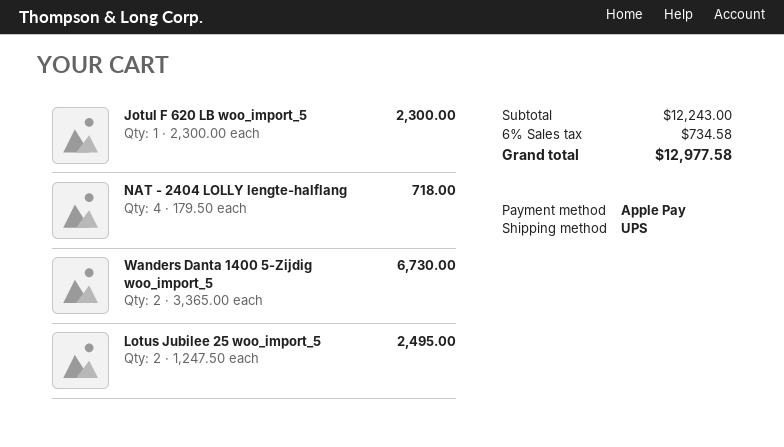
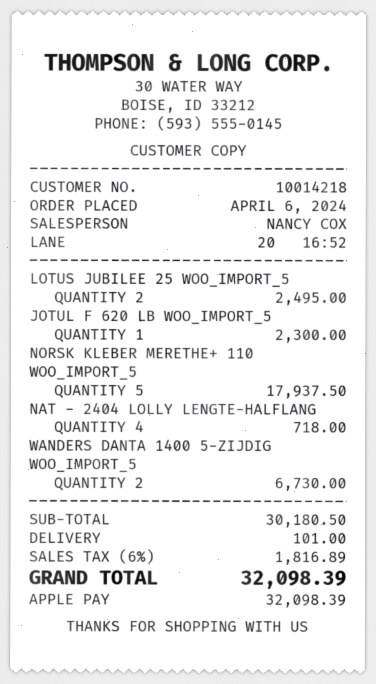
NORSK KLEBER MERETHE+ 110 WOO_IMPORT_5: none -> 5 for 17937.50
subtotal: 12243.00 -> 30180.50
shipping: none -> 101.00
tax: 6% = 734.58 -> 6% = 1816.89
total: 12977.58 -> 32098.39

